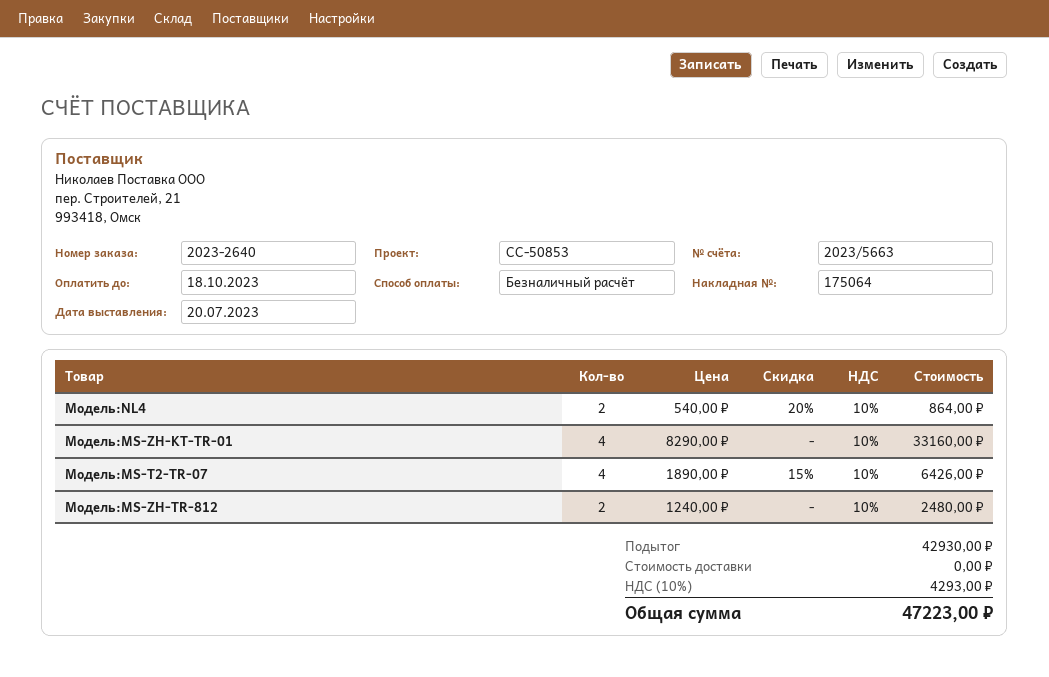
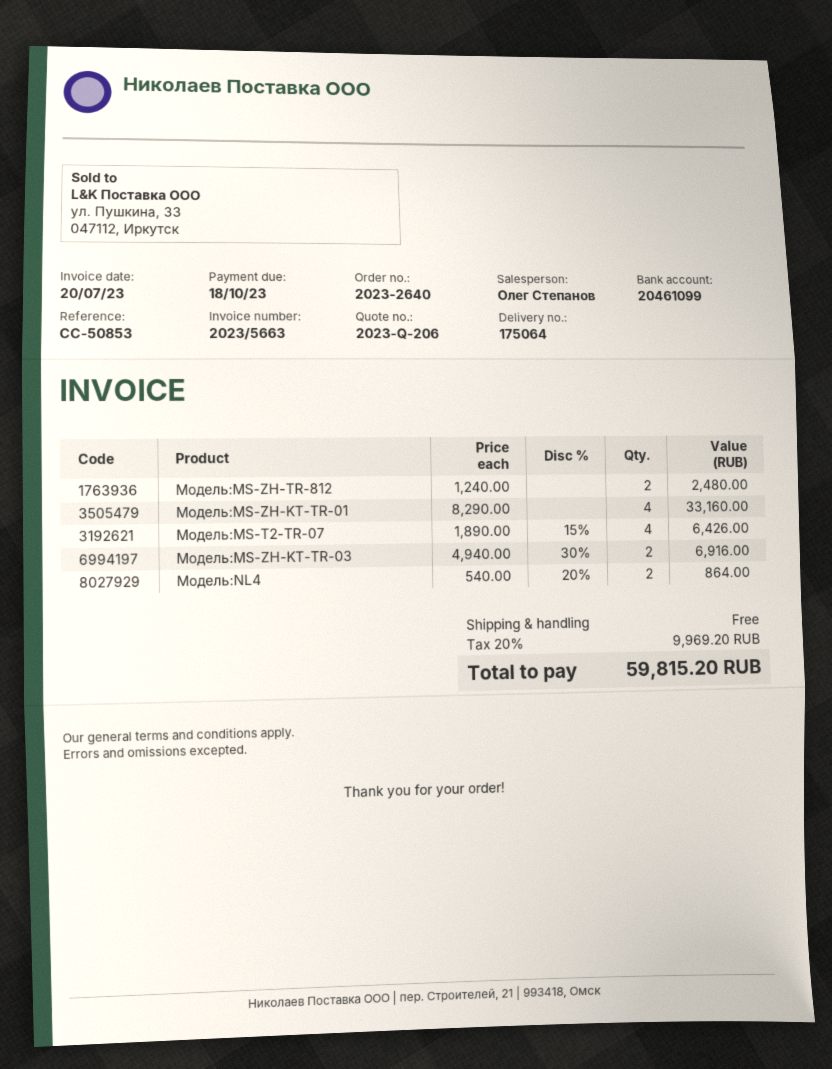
Модель:MS-ZH-KT-TR-03: none -> 2 x 4940.00 - 30% = 6916.00
tax: 10% = 4293.00 -> 20% = 9969.20
total: 47223.00 -> 59815.20

